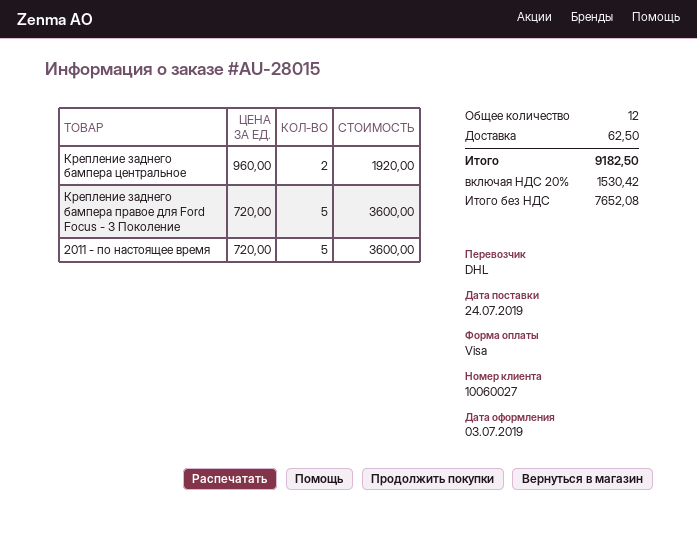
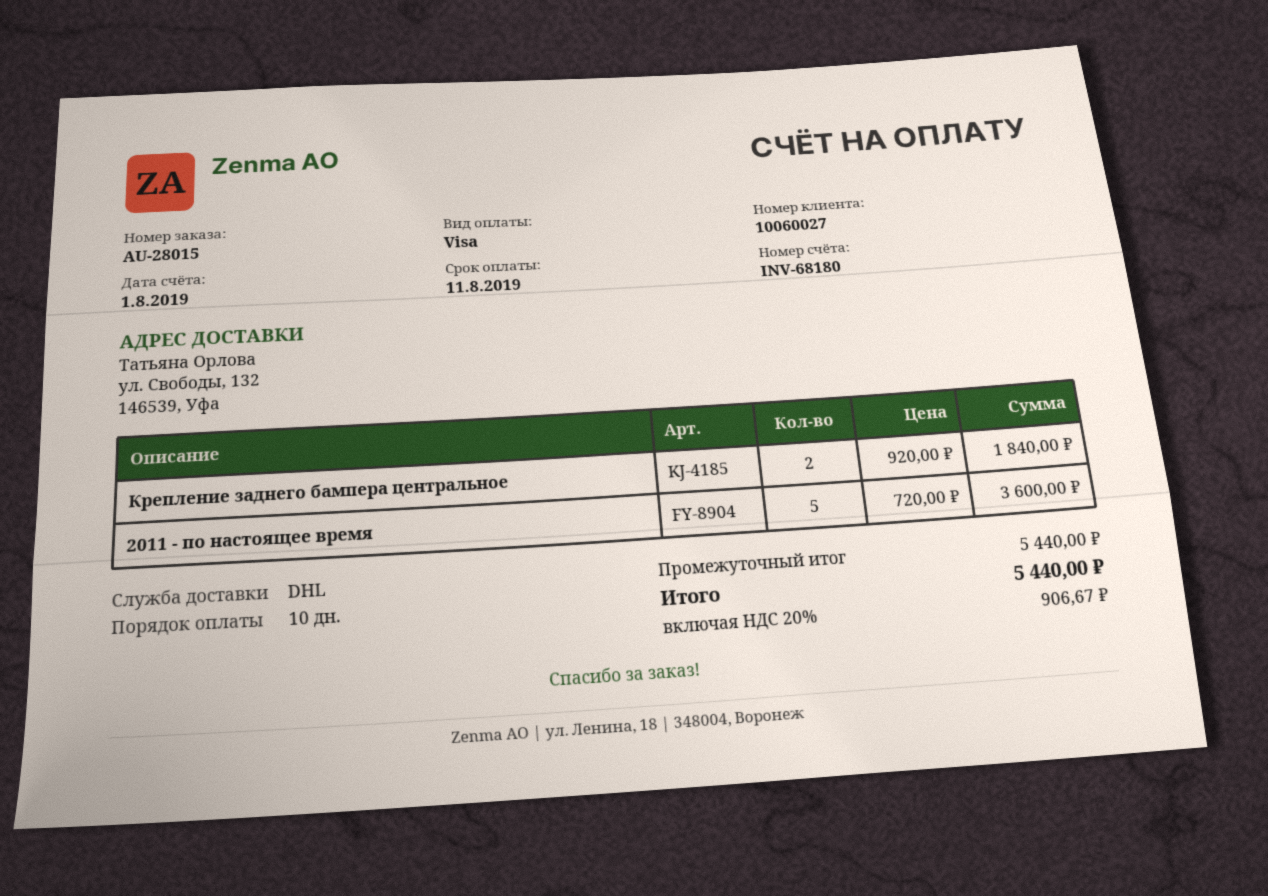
Крепление заднего бампера центральное: 2 x 960.00 = 1920.00 -> 2 x 920.00 = 1840.00
Крепление заднего бампера правое для Ford Focus - 3 Поколение: 5 x 720.00 = 3600.00 -> none
shipping: 62.50 -> none
tax: 20% = 1530.42 -> 20% = 906.67
total: 9182.50 -> 5440.00

